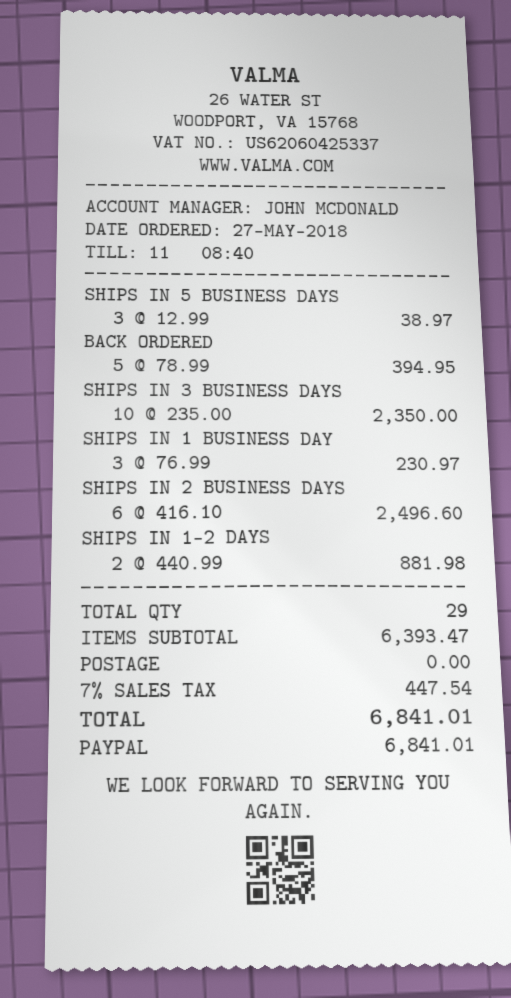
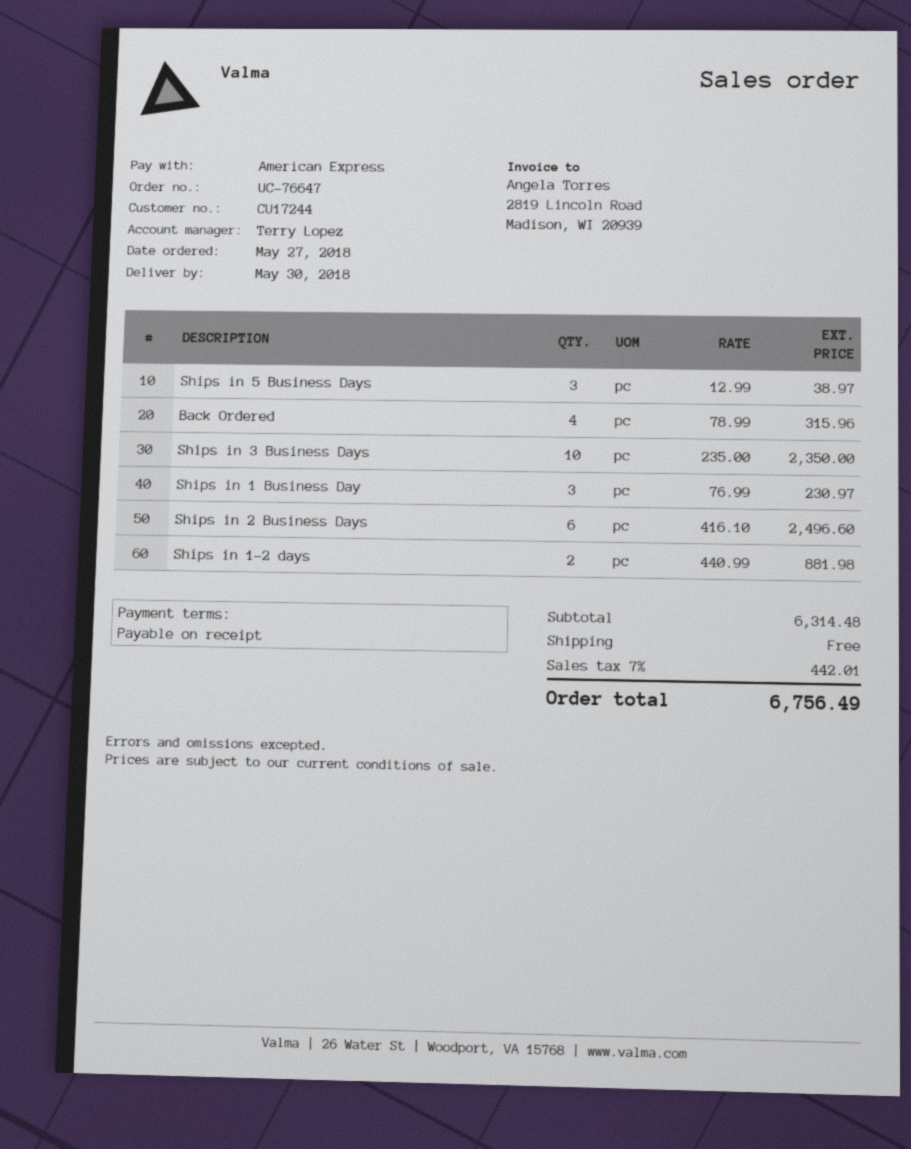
sales rep: JOHN MCDONALD -> Terry Lopez
payment method: PayPal -> American Express
BACK ORDERED: 5 x 78.99 = 394.95 -> 4 x 78.99 = 315.96
subtotal: 6393.47 -> 6314.48
tax: 7% = 447.54 -> 7% = 442.01
total: 6841.01 -> 6756.49

